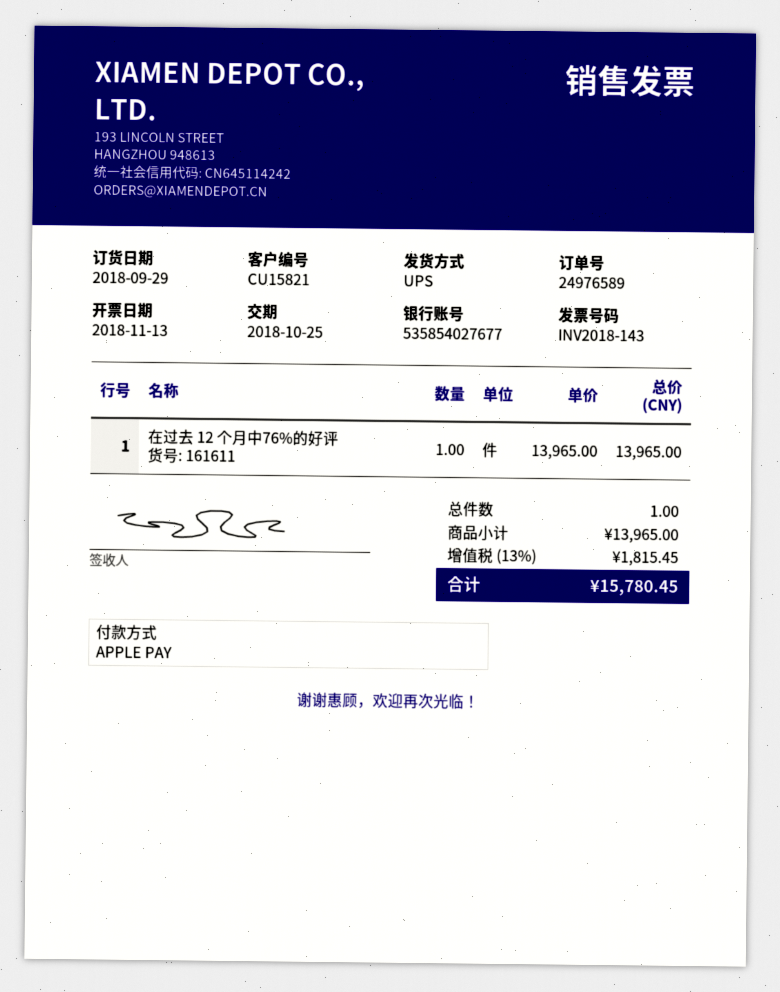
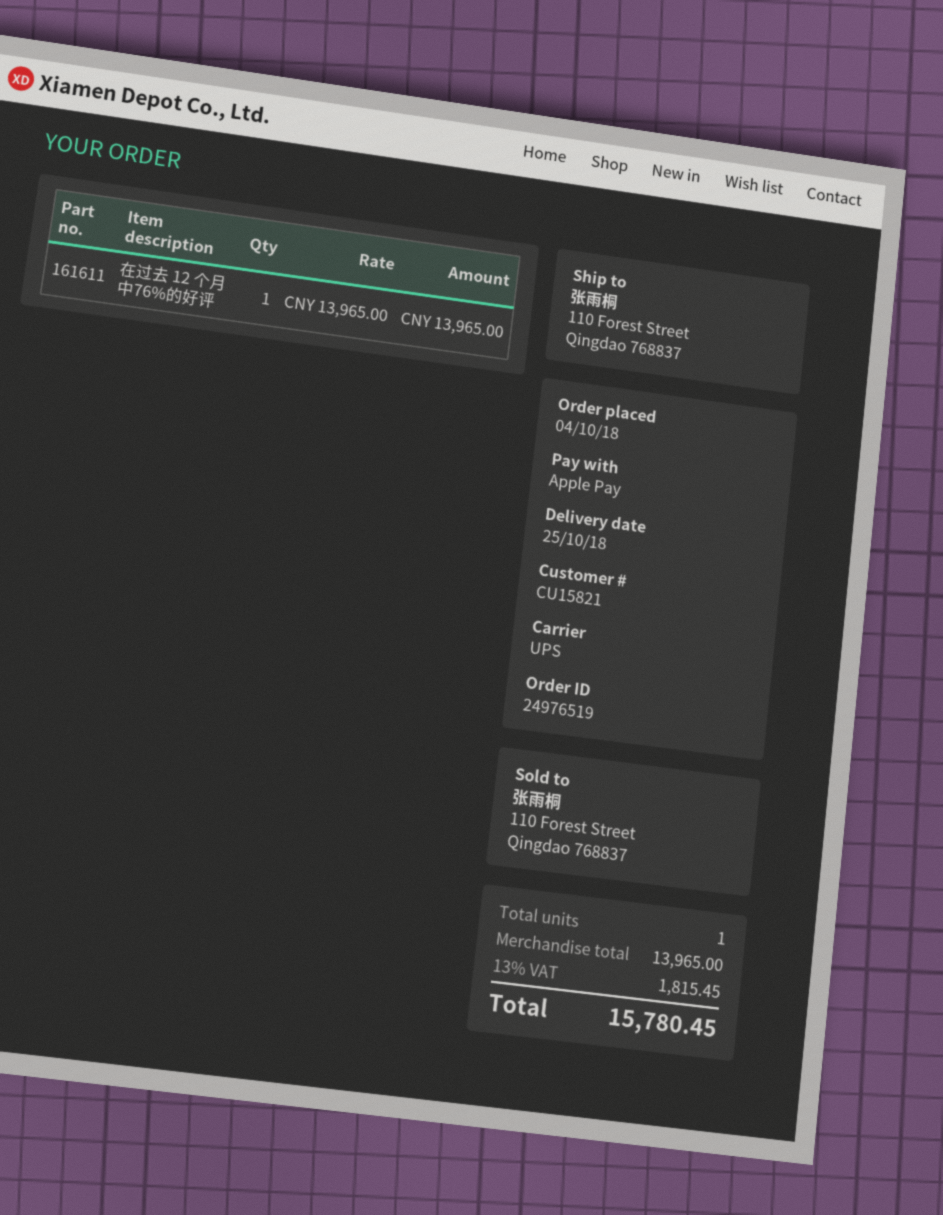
order number: 24976589 -> 24976519
order date: 2018-09-29 -> 2018-10-04

